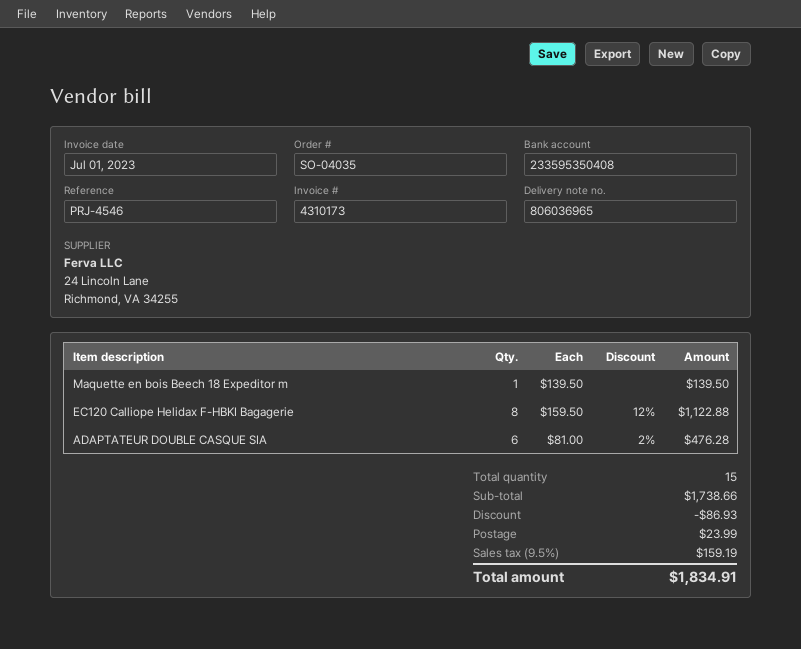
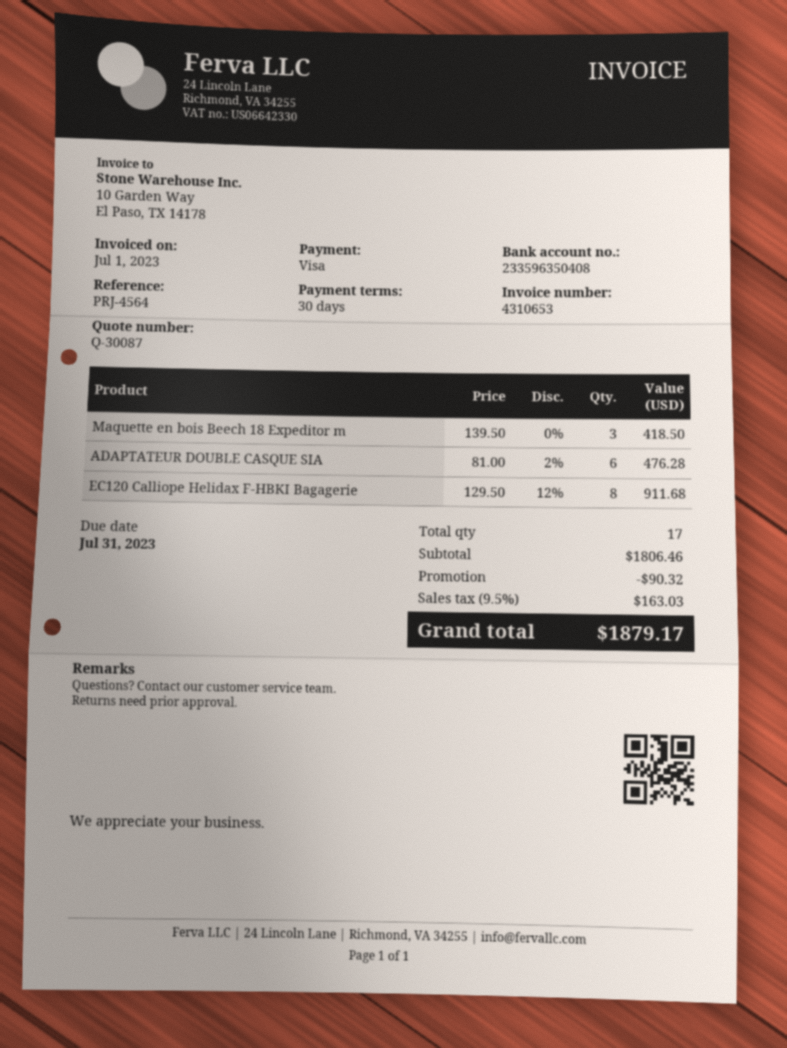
invoice number: 4310173 -> 4310653
reference: PRJ-4546 -> PRJ-4564
bank account: 233595350408 -> 233596350408
Maquette en bois Beech 18 Expeditor m: 1 x 139.50 = 139.50 -> 3 x 139.50 = 418.50
EC120 Calliope Helidax F-HBKI Bagagerie: 8 x 159.50 - 12% = 1122.88 -> 8 x 129.50 - 12% = 911.68
total quantity: 15 -> 17
subtotal: 1738.66 -> 1806.46
discount: 86.93 -> 90.32
shipping: 23.99 -> none
tax: 9.5% = 159.19 -> 9.5% = 163.03
total: 1834.91 -> 1879.17

